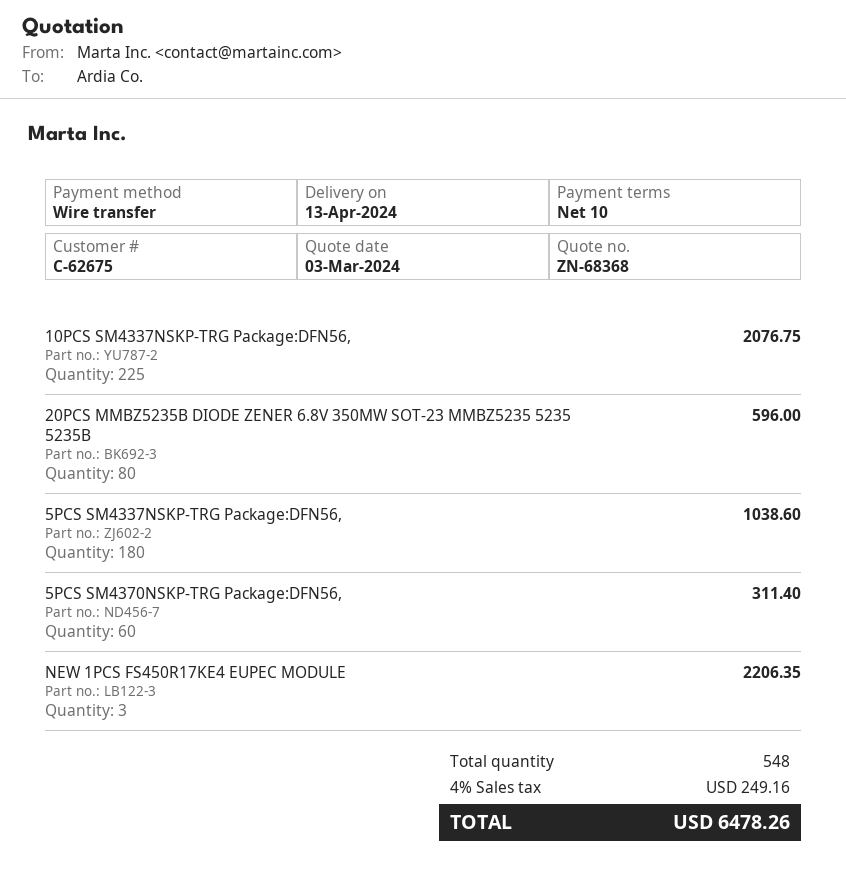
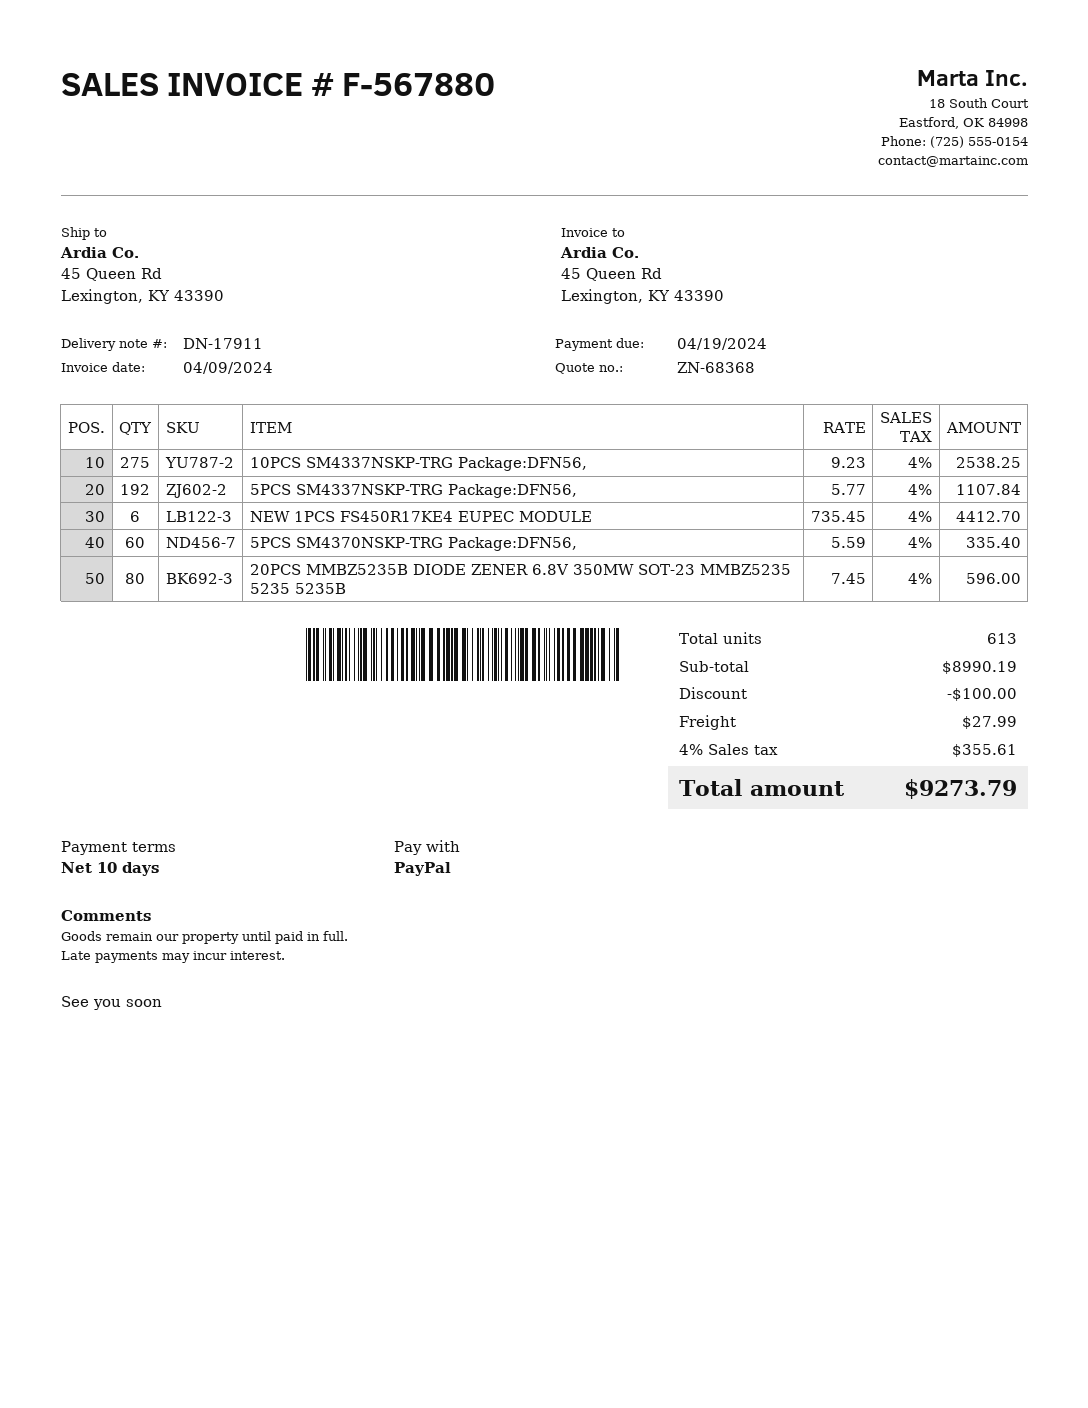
payment method: bank transfer -> PayPal
10PCS SM4337NSKP-TRG Package:DFN56,: 225 for 2076.75 -> 275 for 2538.25
5PCS SM4337NSKP-TRG Package:DFN56,: 180 for 1038.60 -> 192 for 1107.84
5PCS SM4370NSKP-TRG Package:DFN56,: 60 for 311.40 -> 60 for 335.40
NEW 1PCS FS450R17KE4 EUPEC MODULE: 3 for 2206.35 -> 6 for 4412.70
total quantity: 548 -> 613
discount: none -> 100.00
shipping: none -> 27.99
tax: 4% = 249.16 -> 4% = 355.61
total: 6478.26 -> 9273.79

